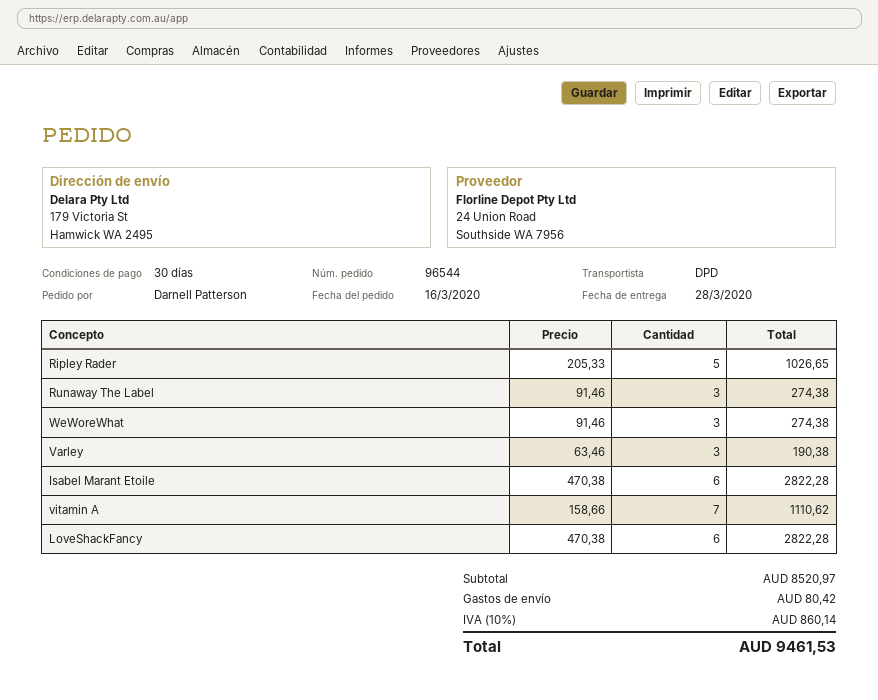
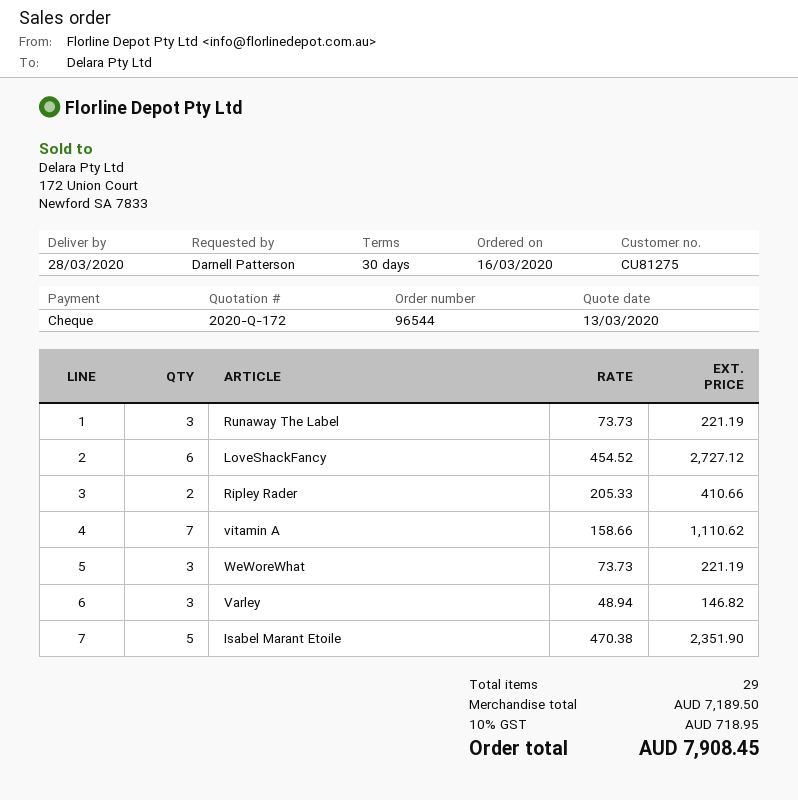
Ripley Rader: 5 x 205.33 = 1026.65 -> 2 x 205.33 = 410.66
Runaway The Label: 3 x 91.46 = 274.38 -> 3 x 73.73 = 221.19
WeWoreWhat: 3 x 91.46 = 274.38 -> 3 x 73.73 = 221.19
Varley: 3 x 63.46 = 190.38 -> 3 x 48.94 = 146.82
Isabel Marant Etoile: 6 x 470.38 = 2822.28 -> 5 x 470.38 = 2351.90
LoveShackFancy: 6 x 470.38 = 2822.28 -> 6 x 454.52 = 2727.12
subtotal: 8520.97 -> 7189.50
shipping: 80.42 -> none
tax: 10% = 860.14 -> 10% = 718.95
total: 9461.53 -> 7908.45

